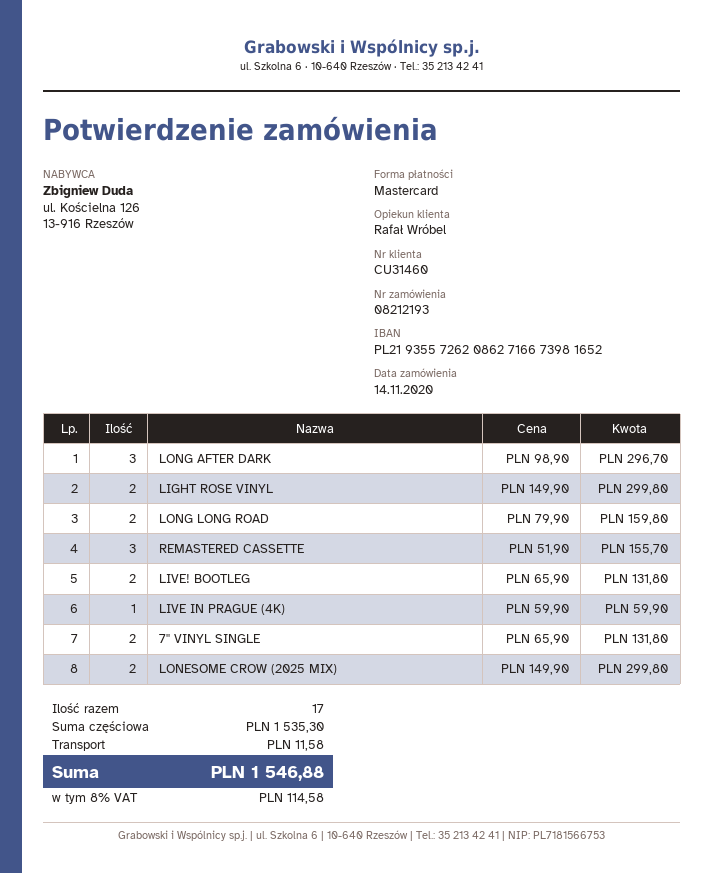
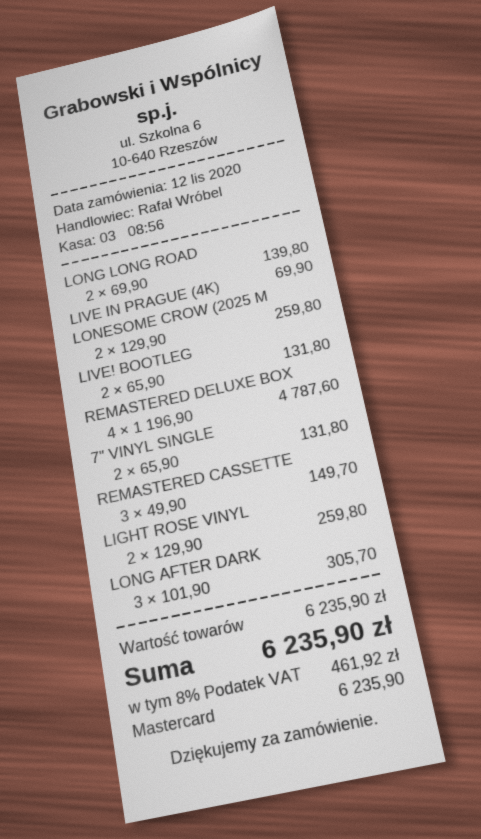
order date: 2020-11-14 -> 2020-11-12
LONG AFTER DARK: 3 x 98.90 = 296.70 -> 3 x 101.90 = 305.70
LIGHT ROSE VINYL: 2 x 149.90 = 299.80 -> 2 x 129.90 = 259.80
LONG LONG ROAD: 2 x 79.90 = 159.80 -> 2 x 69.90 = 139.80
REMASTERED CASSETTE: 3 x 51.90 = 155.70 -> 3 x 49.90 = 149.70
LIVE IN PRAGUE (4K): 1 x 59.90 = 59.90 -> 1 x 69.90 = 69.90
LONESOME CROW (2025 MIX): 2 x 149.90 = 299.80 -> 2 x 129.90 = 259.80
REMASTERED DELUXE BOX: none -> 4 x 1196.90 = 4787.60
subtotal: 1535.30 -> 6235.90
shipping: 11.58 -> none
tax: 8% = 114.58 -> 8% = 461.92
total: 1546.88 -> 6235.90

